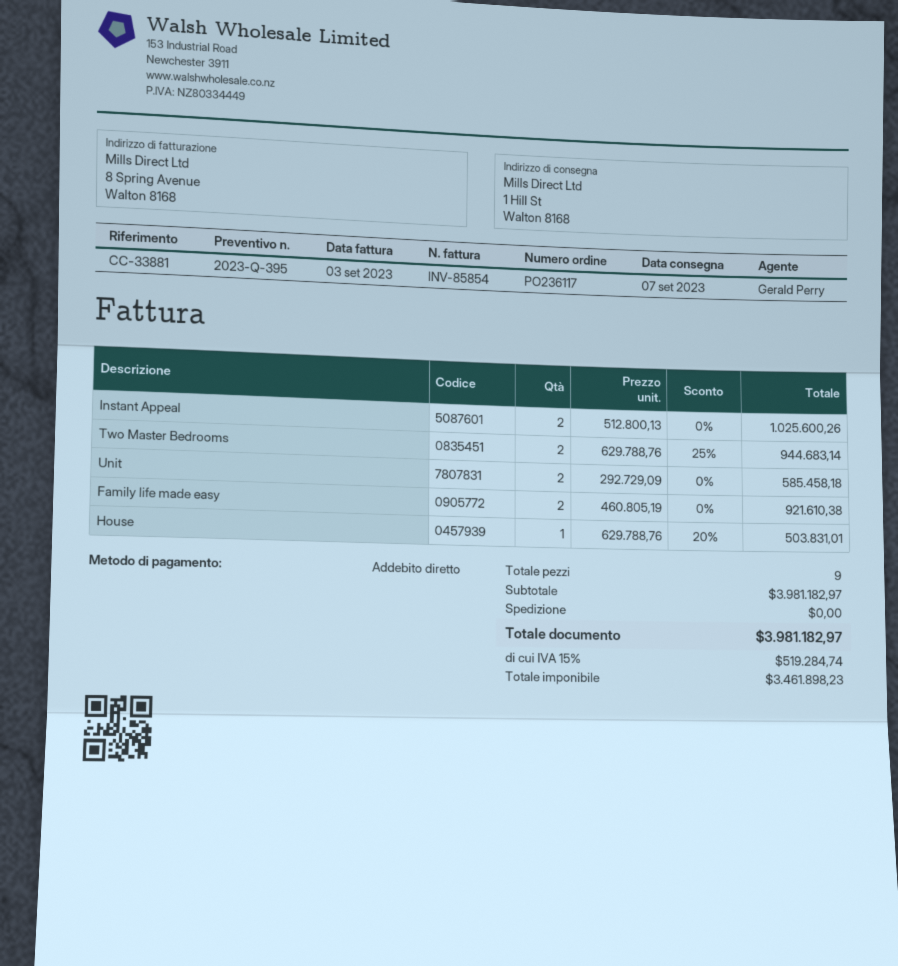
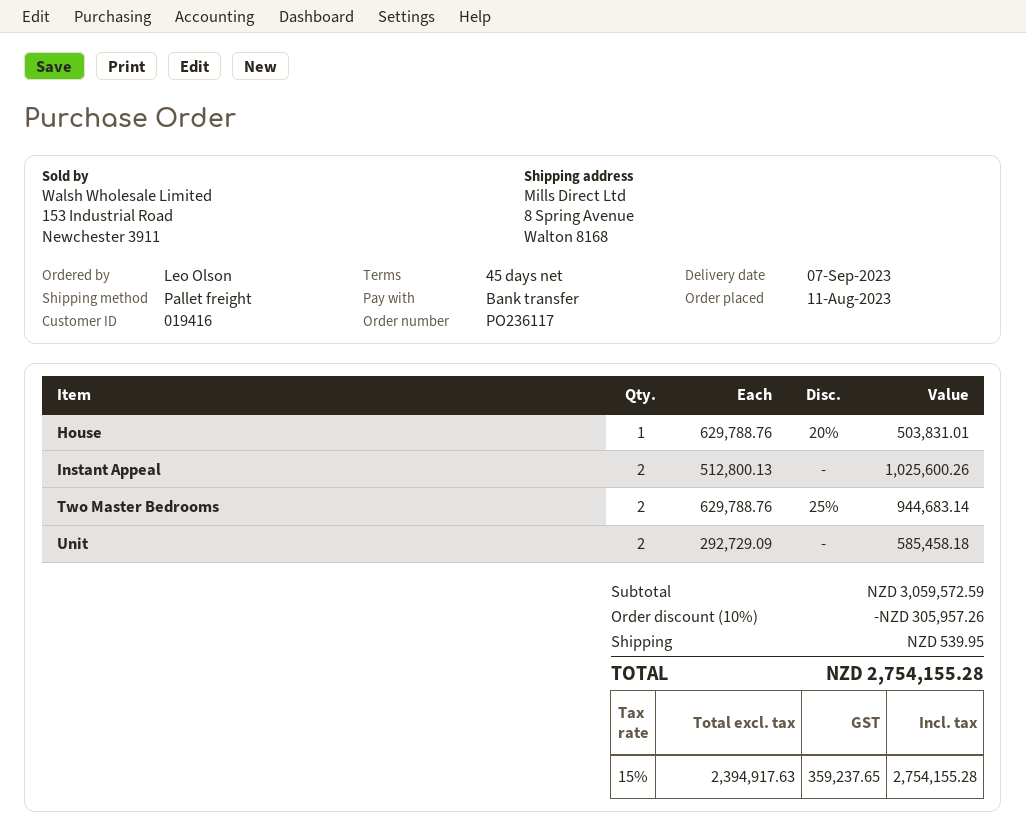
payment method: direct debit -> bank transfer
ship to: 1 Hill St, Walton 8168 -> 8 Spring Avenue, Walton 8168
Family life made easy: 2 x 460805.19 = 921610.38 -> none
subtotal: 3981182.97 -> 3059572.59
discount: none -> 10% = 305957.26
shipping: 0.00 -> 539.95
net: 3461898.23 -> 2394917.63
tax: 15% = 519284.74 -> 15% = 359237.65
total: 3981182.97 -> 2754155.28

